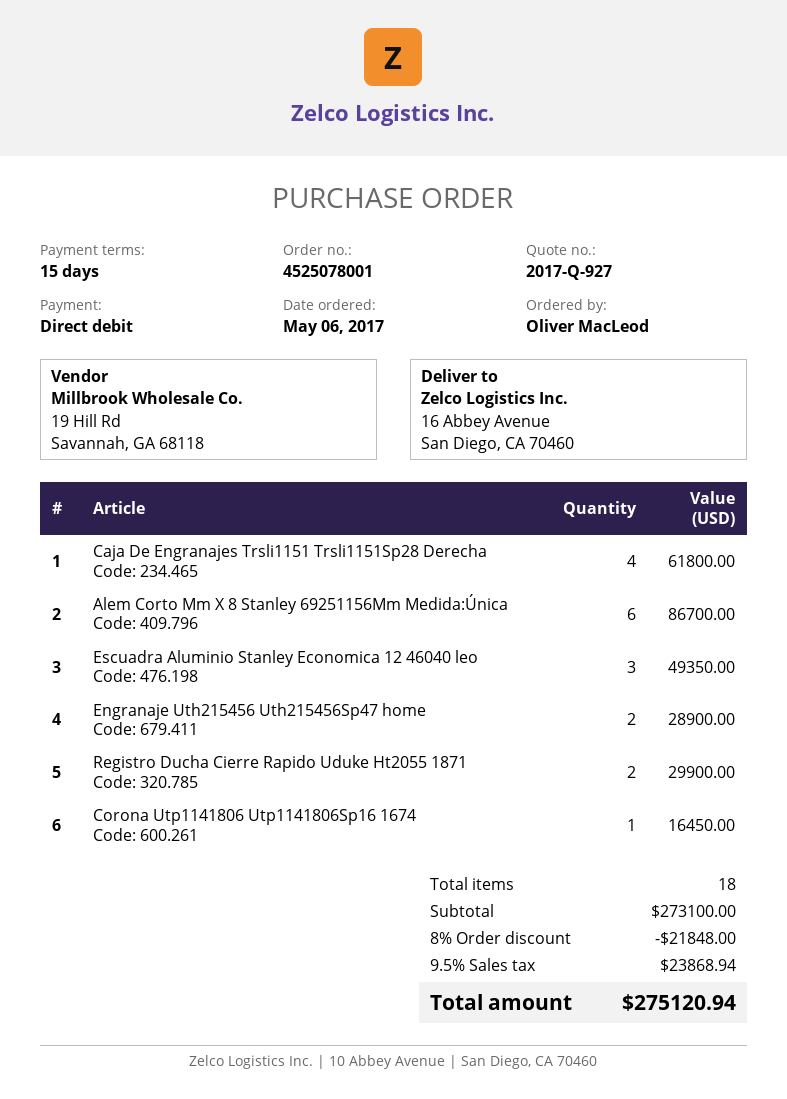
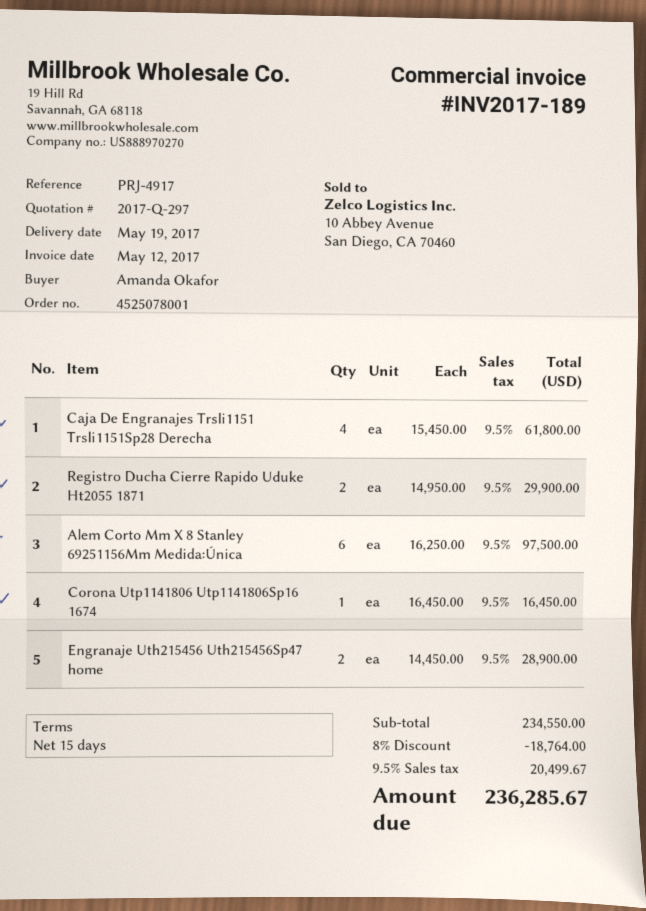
quote number: 2017-Q-927 -> 2017-Q-297
ordered by: Oliver MacLeod -> Amanda Okafor
Alem Corto Mm X 8 Stanley 69251156Mm Medida:Única: 6 for 86700.00 -> 6 for 97500.00
Escuadra Aluminio Stanley Economica 12 46040 leo: 3 for 49350.00 -> none
subtotal: 273100.00 -> 234550.00
discount: 8% = 21848.00 -> 8% = 18764.00
tax: 9.5% = 23868.94 -> 9.5% = 20499.67
total: 275120.94 -> 236285.67

